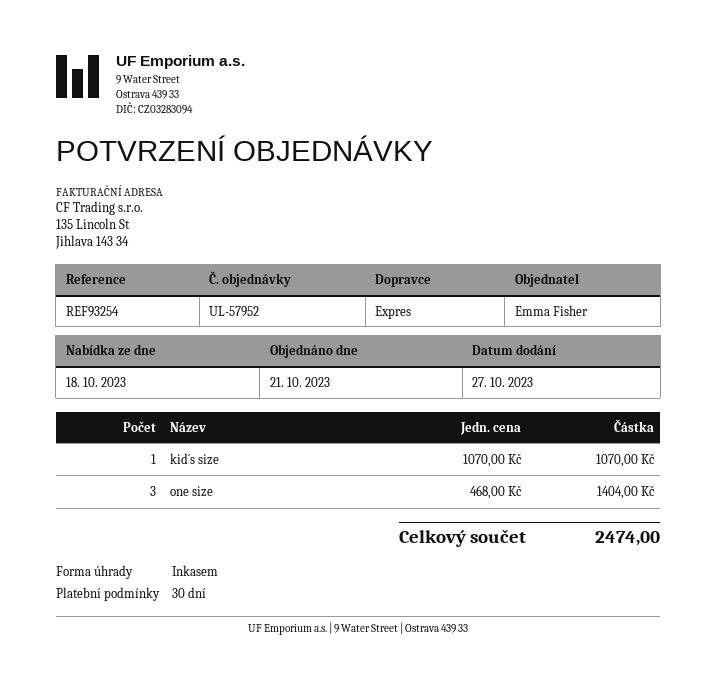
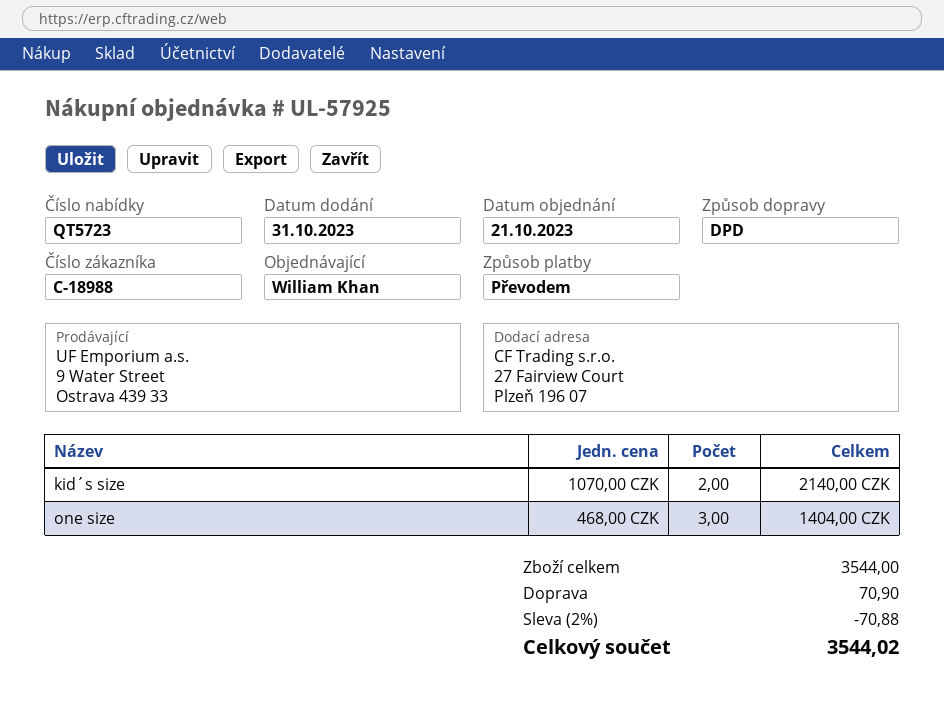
order number: UL-57952 -> UL-57925
delivery date: 2023-10-27 -> 2023-10-31
ordered by: Emma Fisher -> William Khan
payment method: direct debit -> bank transfer
shipping method: express -> DPD
kid´s size: 1 x 1070.00 = 1070.00 -> 2 x 1070.00 = 2140.00
discount: none -> 2% = 70.88
shipping: none -> 70.90
total: 2474.00 -> 3544.02

